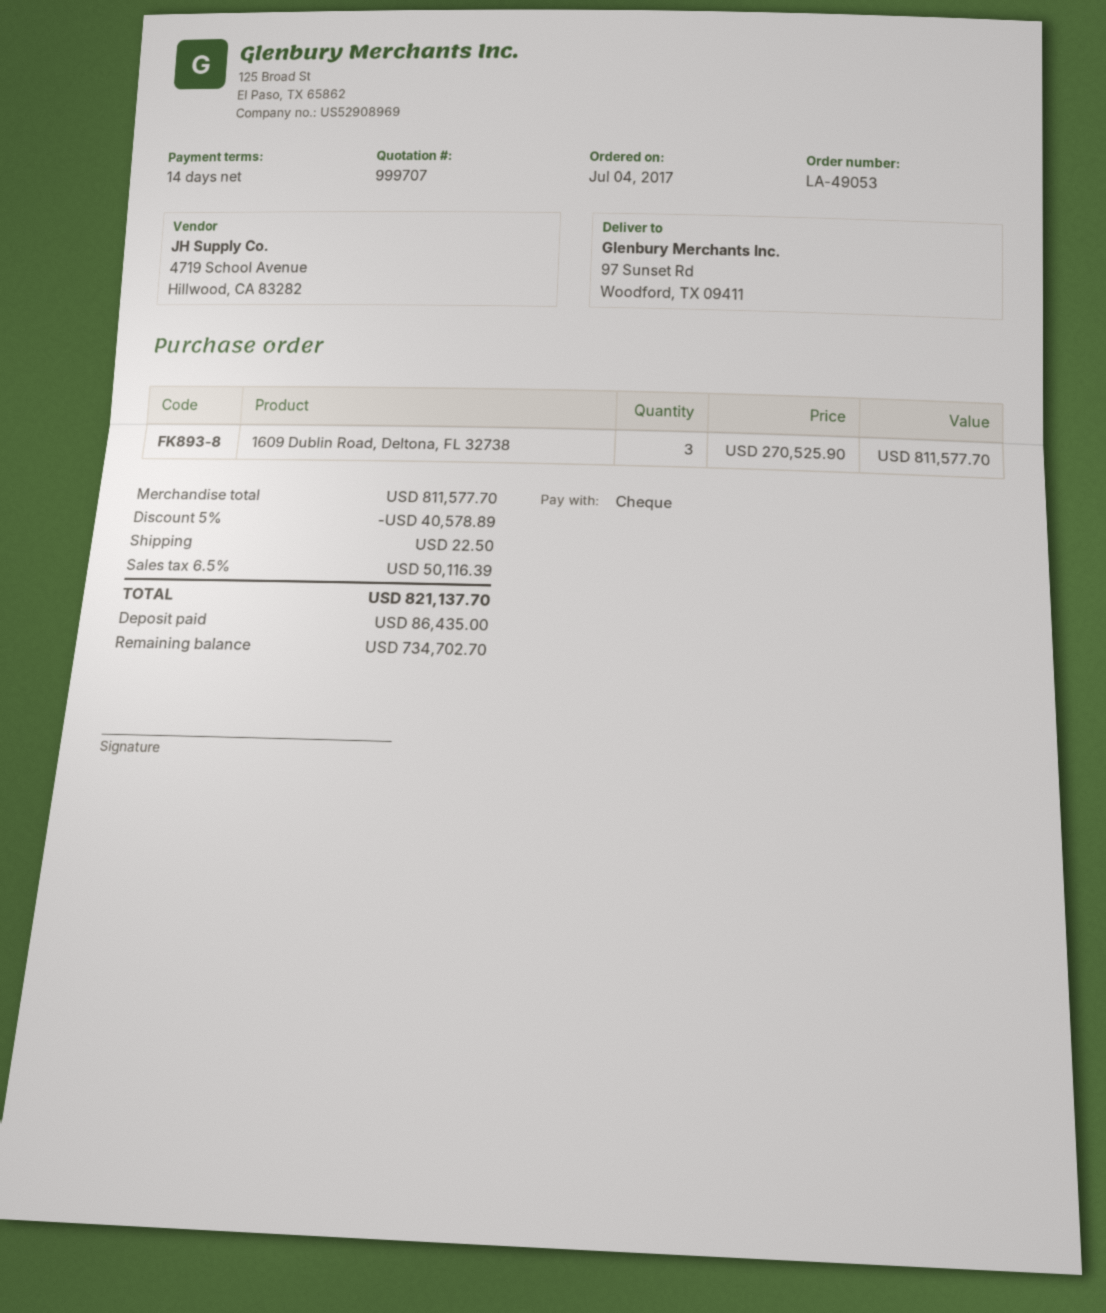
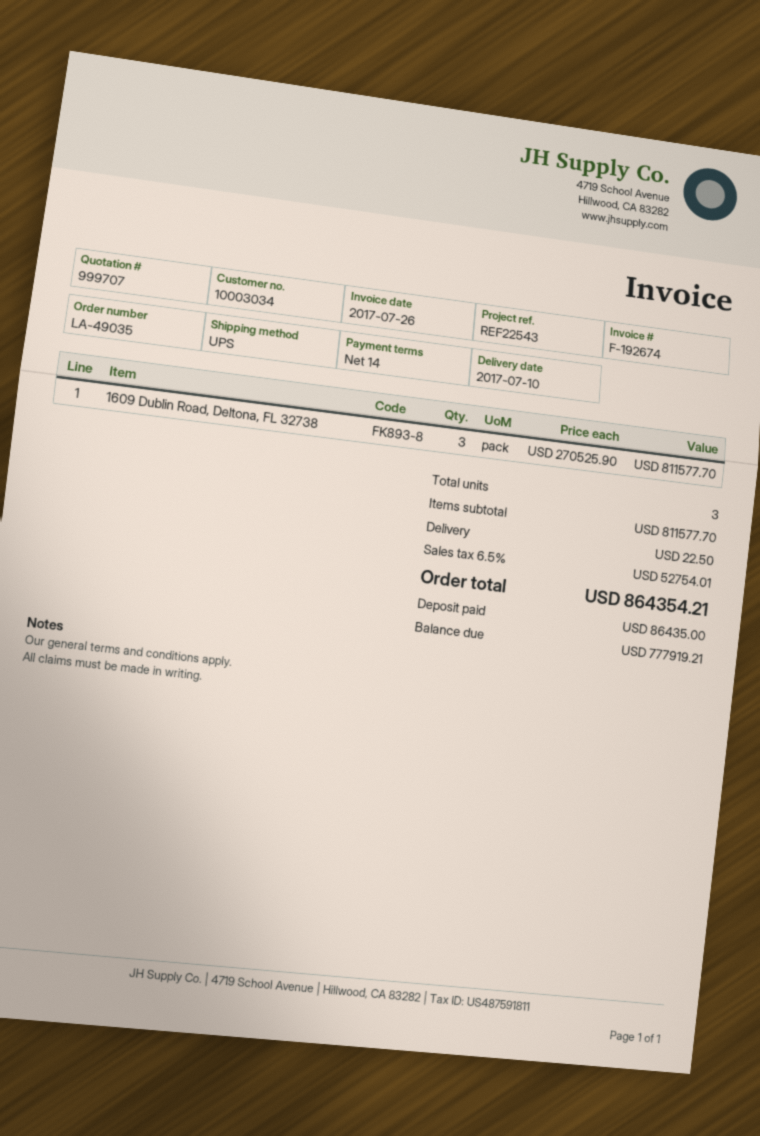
order number: LA-49053 -> LA-49035
discount: 5% = 40578.89 -> none
tax: 6.5% = 50116.39 -> 6.5% = 52754.01
total: 821137.70 -> 864354.21
balance: 734702.70 -> 777919.21

